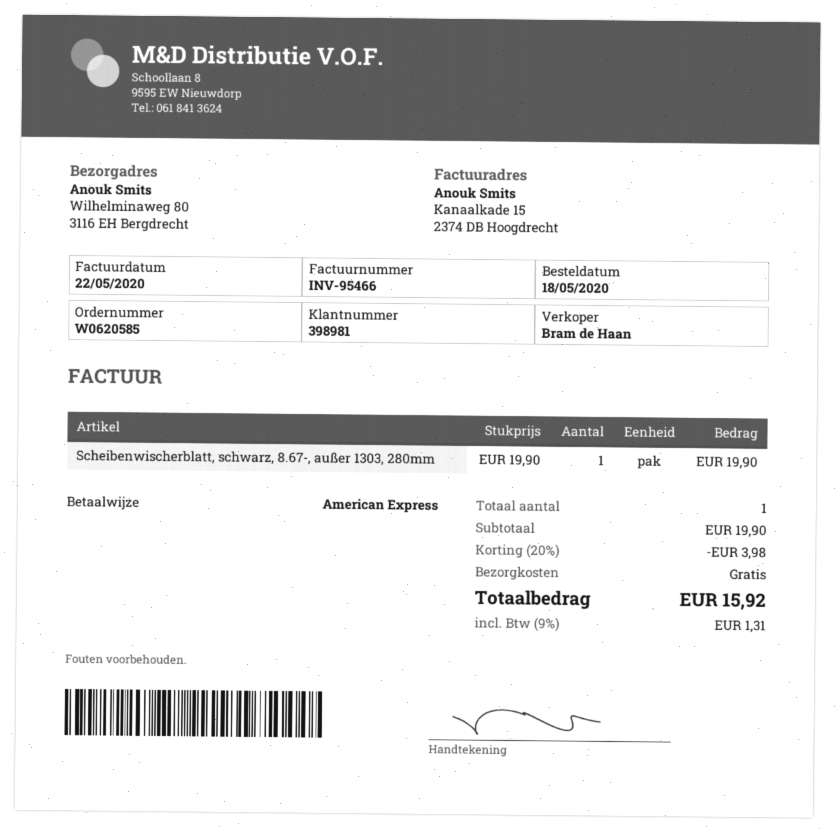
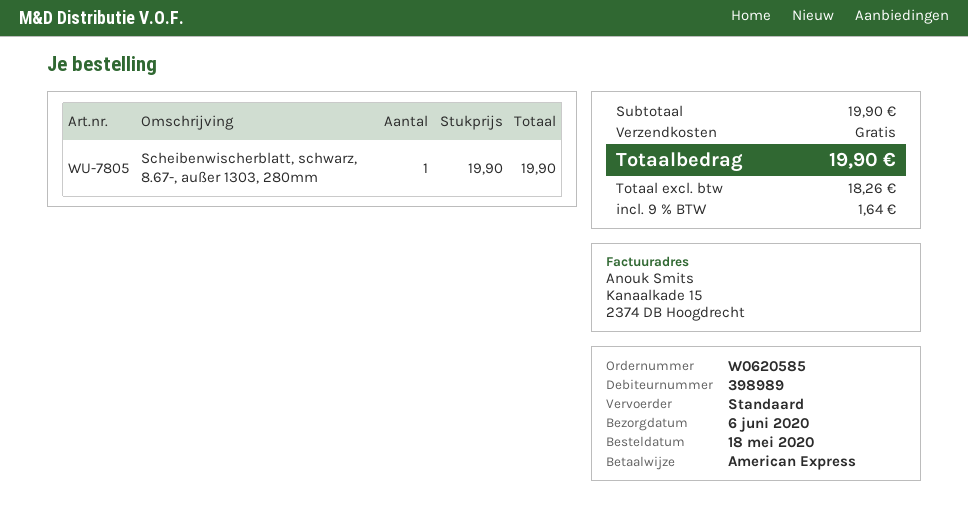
customer number: 398981 -> 398989
discount: 20% = 3.98 -> none
tax: 9% = 1.31 -> 9% = 1.64
total: 15.92 -> 19.90

